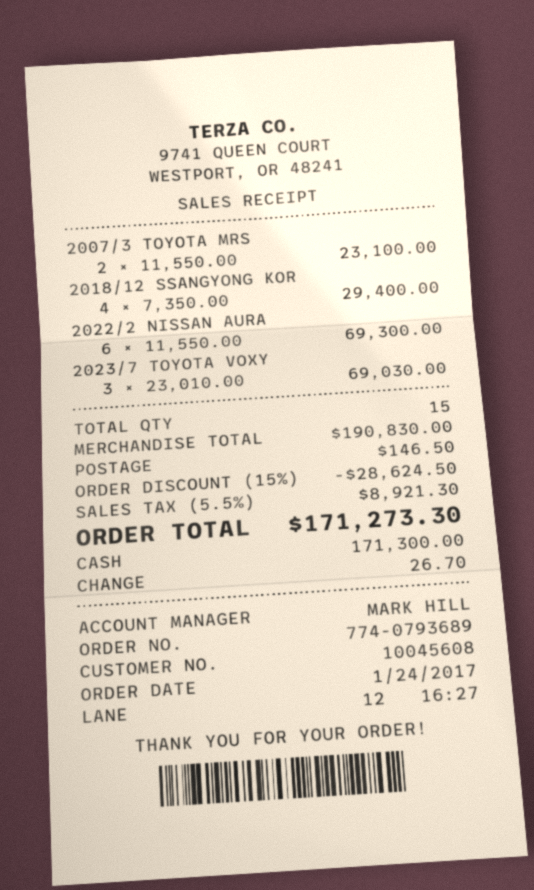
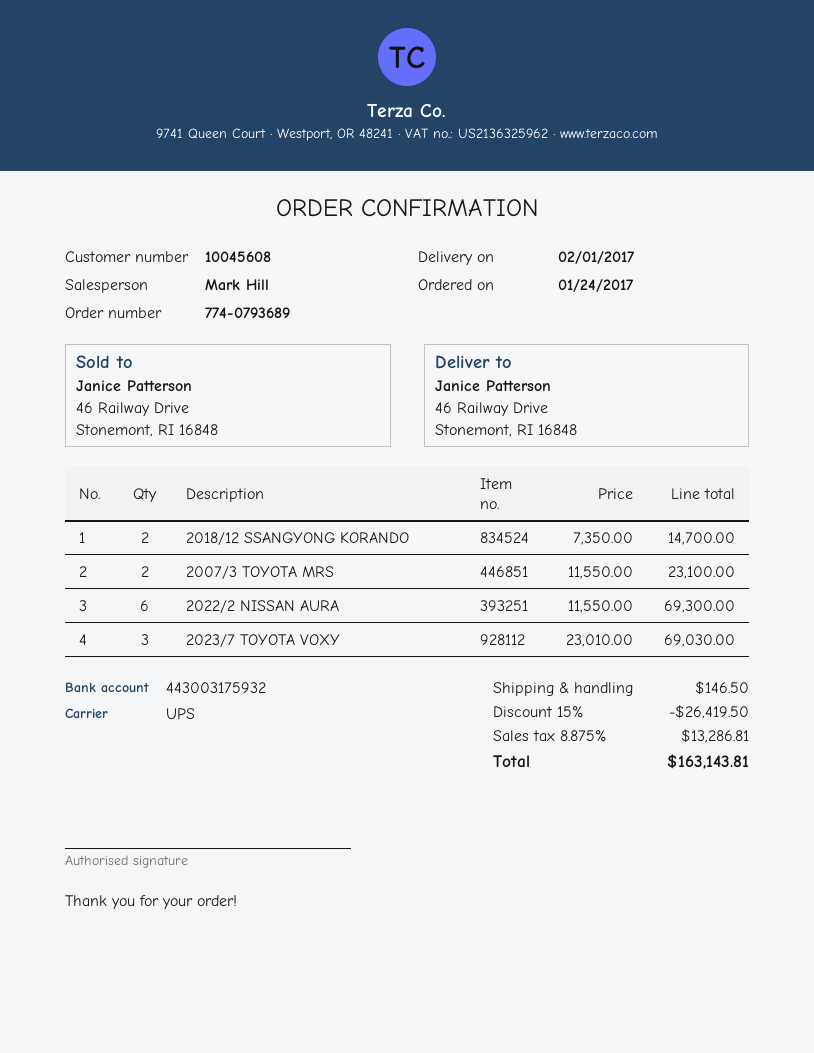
2018/12 SSANGYONG KOR: 4 x 7350.00 = 29400.00 -> 2 x 7350.00 = 14700.00
discount: 15% = 28624.50 -> 15% = 26419.50
tax: 5.5% = 8921.30 -> 8.875% = 13286.81
total: 171273.30 -> 163143.81

